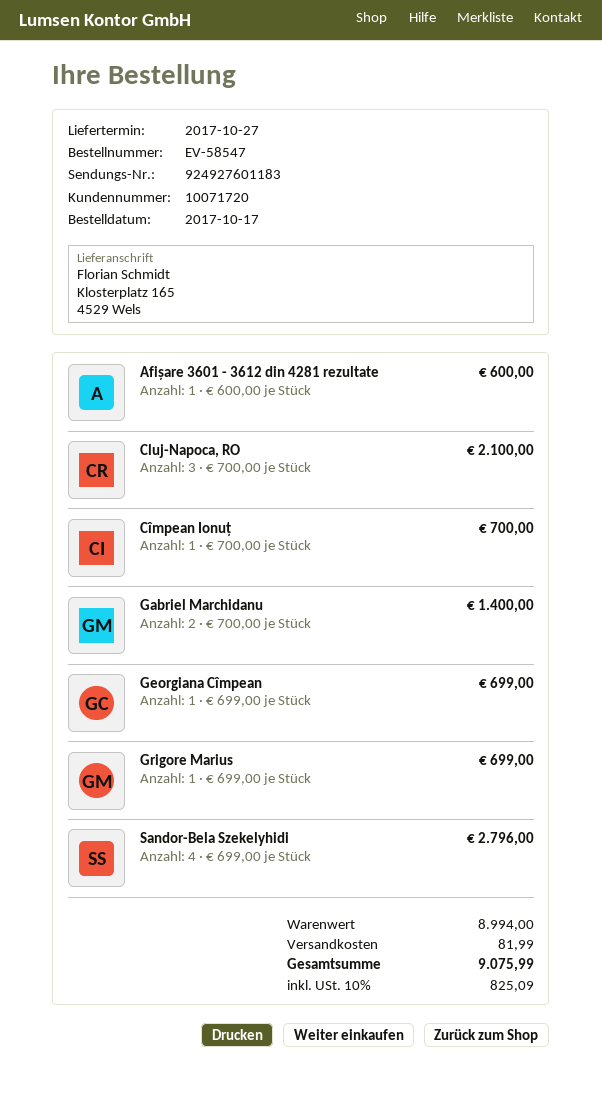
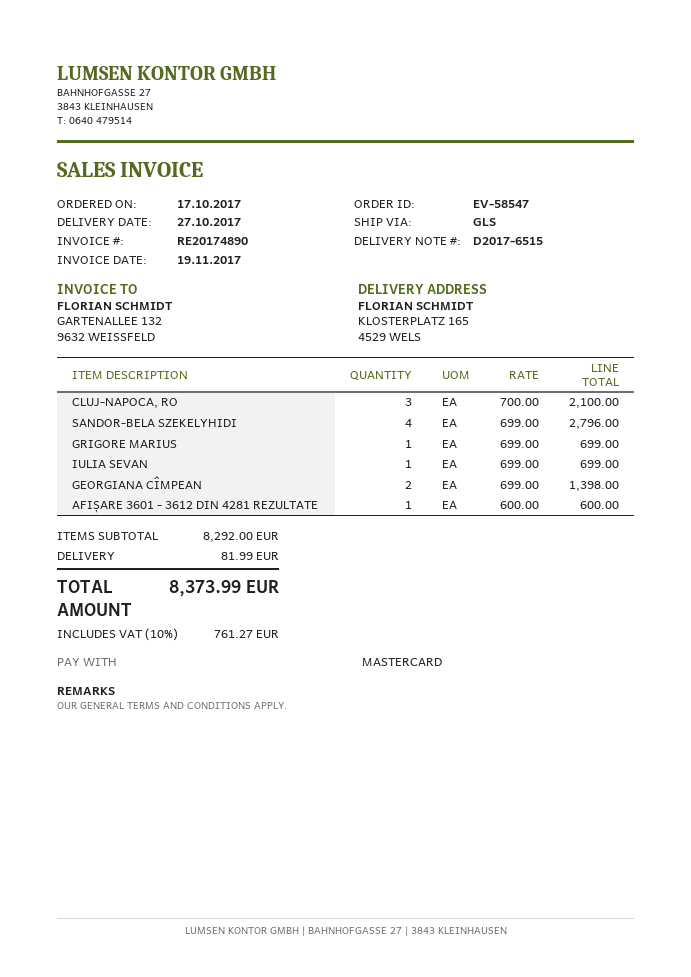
Cîmpean Ionuț: 1 x 700.00 = 700.00 -> none
Gabriel Marchidanu: 2 x 700.00 = 1400.00 -> none
Georgiana Cîmpean: 1 x 699.00 = 699.00 -> 2 x 699.00 = 1398.00
IULIA SEVAN: none -> 1 x 699.00 = 699.00
subtotal: 8994.00 -> 8292.00
tax: 10% = 825.09 -> 10% = 761.27
total: 9075.99 -> 8373.99

